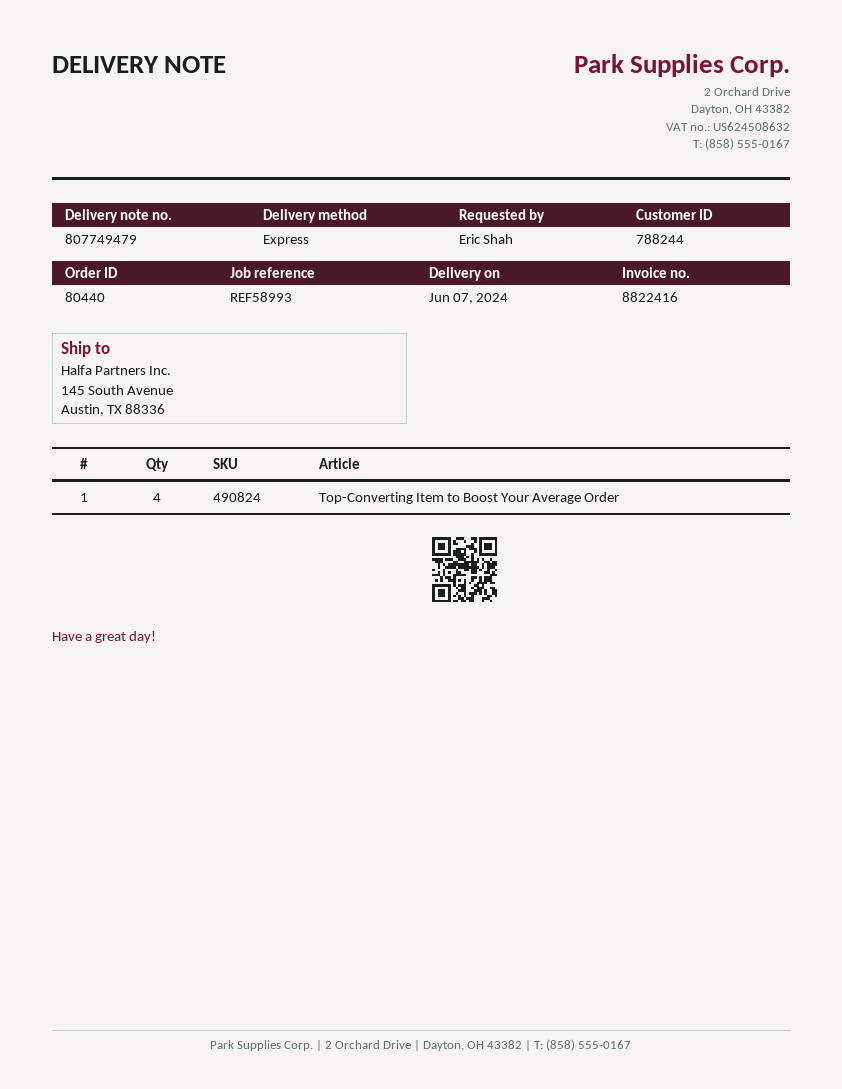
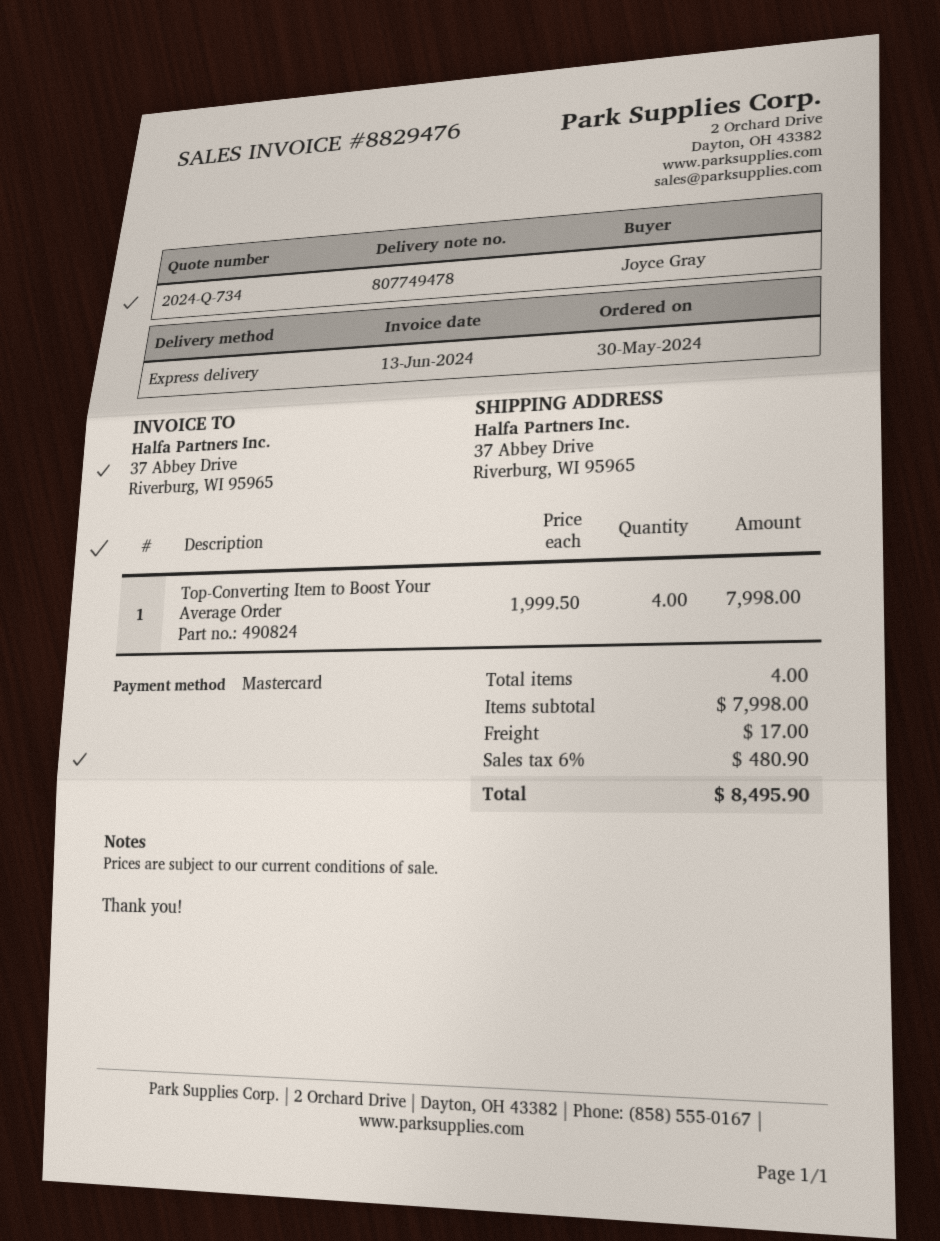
delivery note number: 807749479 -> 807749478
invoice number: 8822416 -> 8829476
ordered by: Eric Shah -> Joyce Gray
ship to: 145 South Avenue, Austin, TX 88336 -> 37 Abbey Drive, Riverburg, WI 95965

